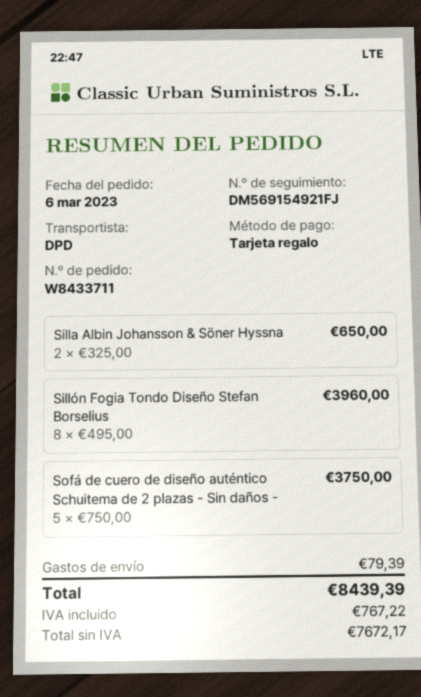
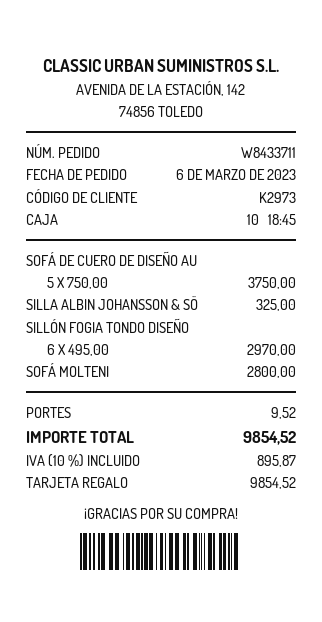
Silla Albin Johansson & Söner Hyssna: 2 x 325.00 = 650.00 -> 1 x 325.00 = 325.00
Sillón Fogia Tondo Diseño Stefan Borselius: 8 x 495.00 = 3960.00 -> 6 x 495.00 = 2970.00
SOFÁ MOLTENI: none -> 1 x 2800.00 = 2800.00
shipping: 79.39 -> 9.52
tax: 767.22 -> 895.87
total: 8439.39 -> 9854.52

